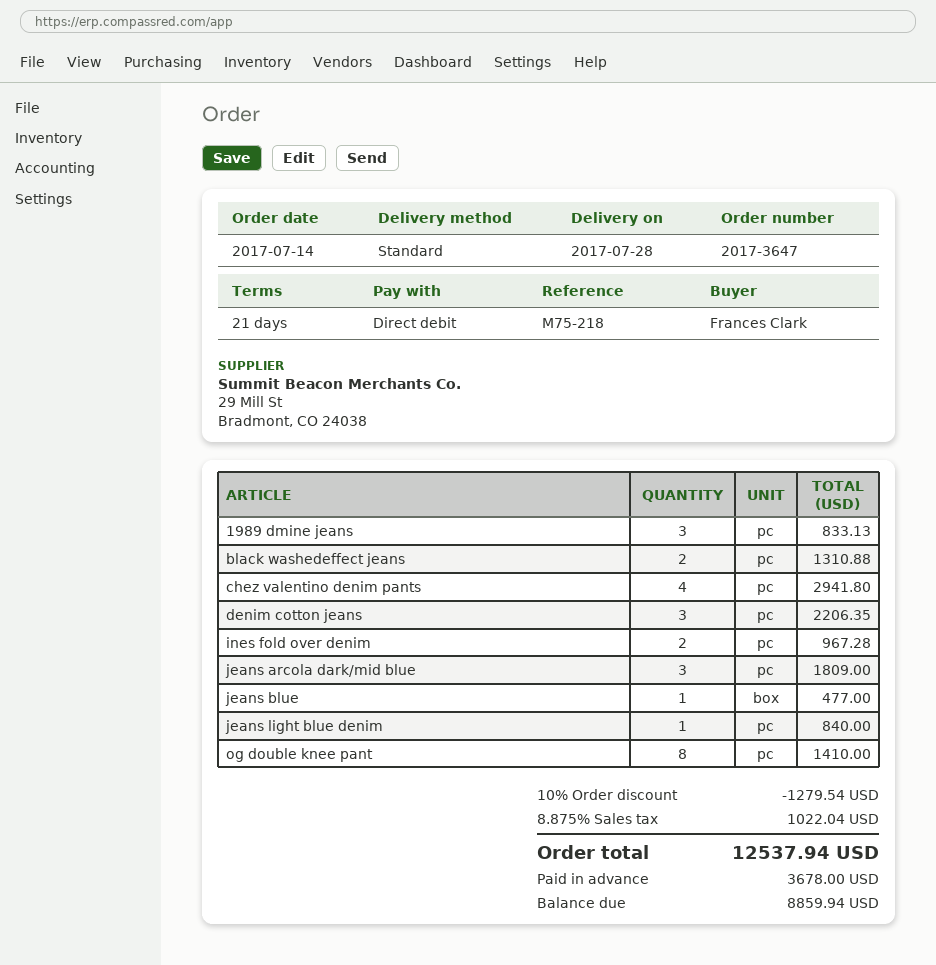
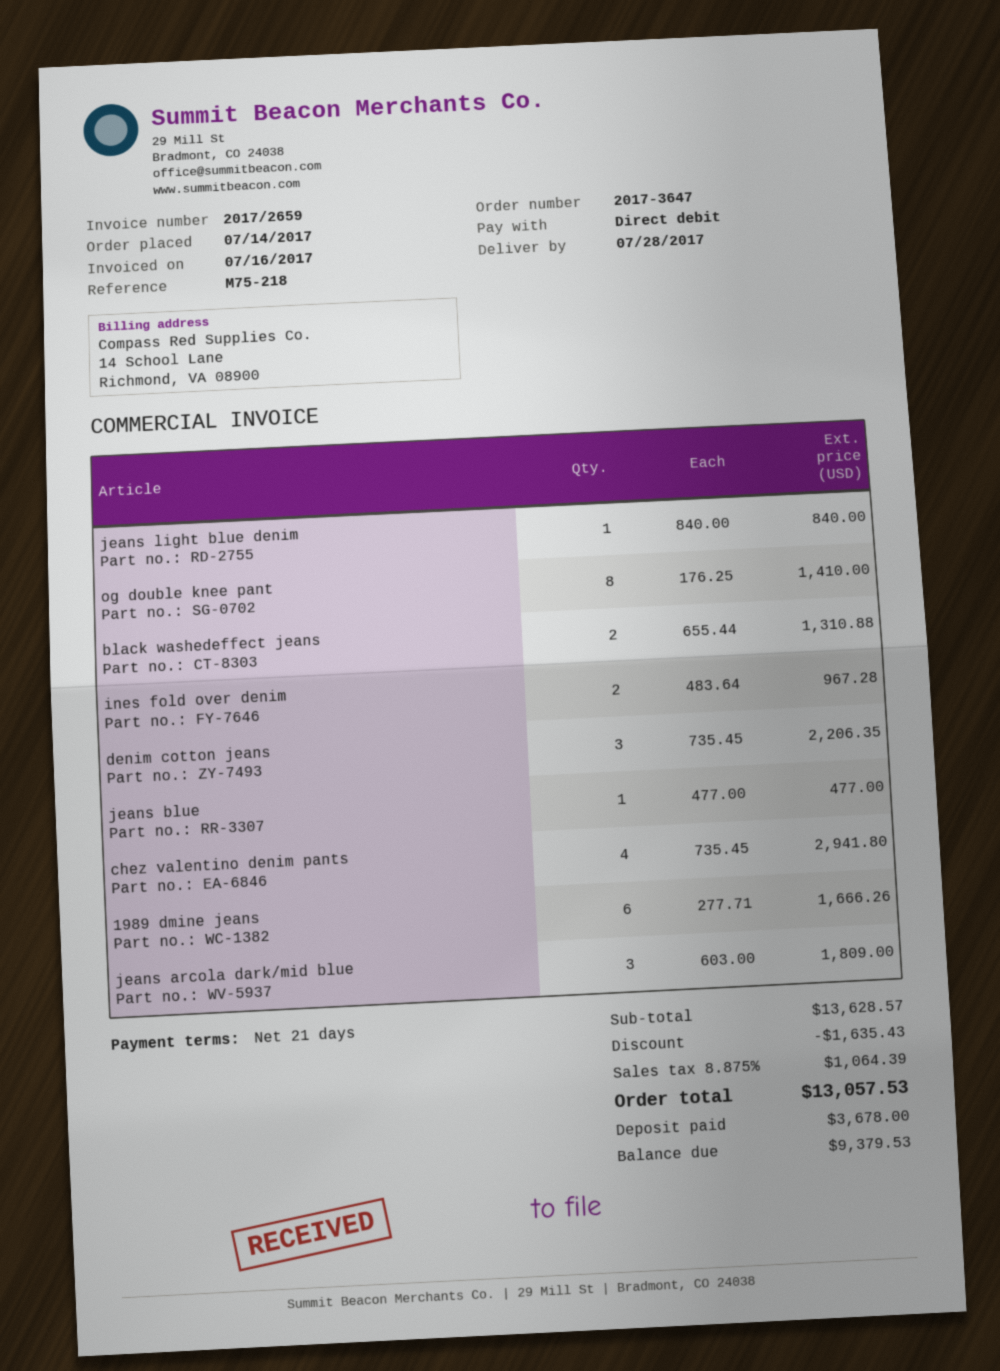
1989 dmine jeans: 3 for 833.13 -> 6 for 1666.26
discount: 1279.54 -> 1635.43
tax: 8.875% = 1022.04 -> 8.875% = 1064.39
total: 12537.94 -> 13057.53
balance: 8859.94 -> 9379.53

